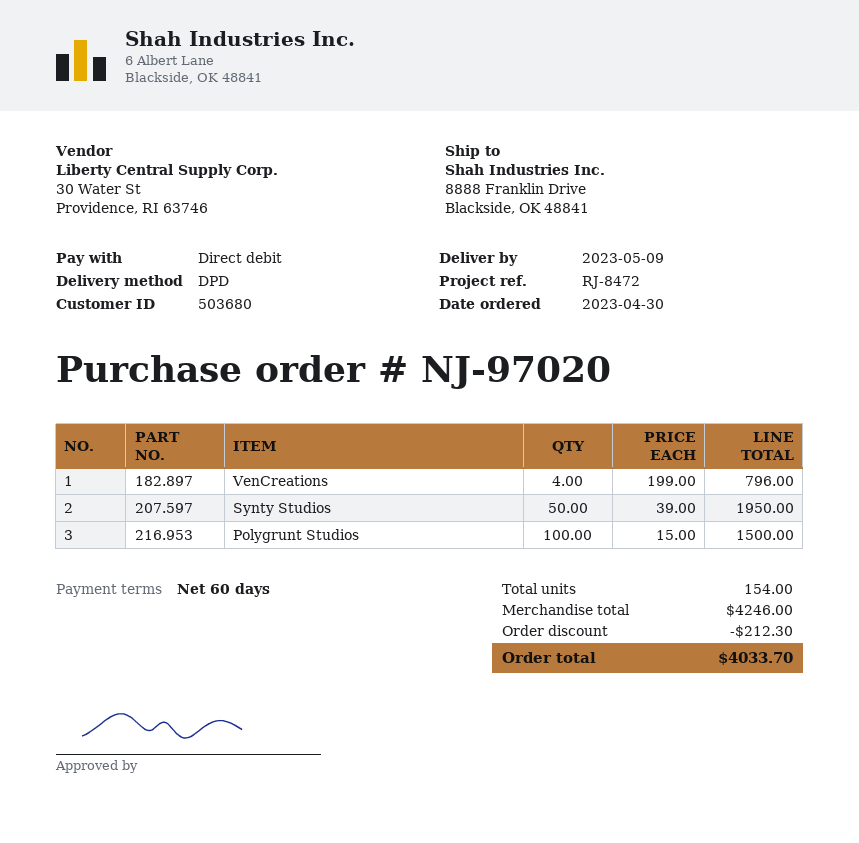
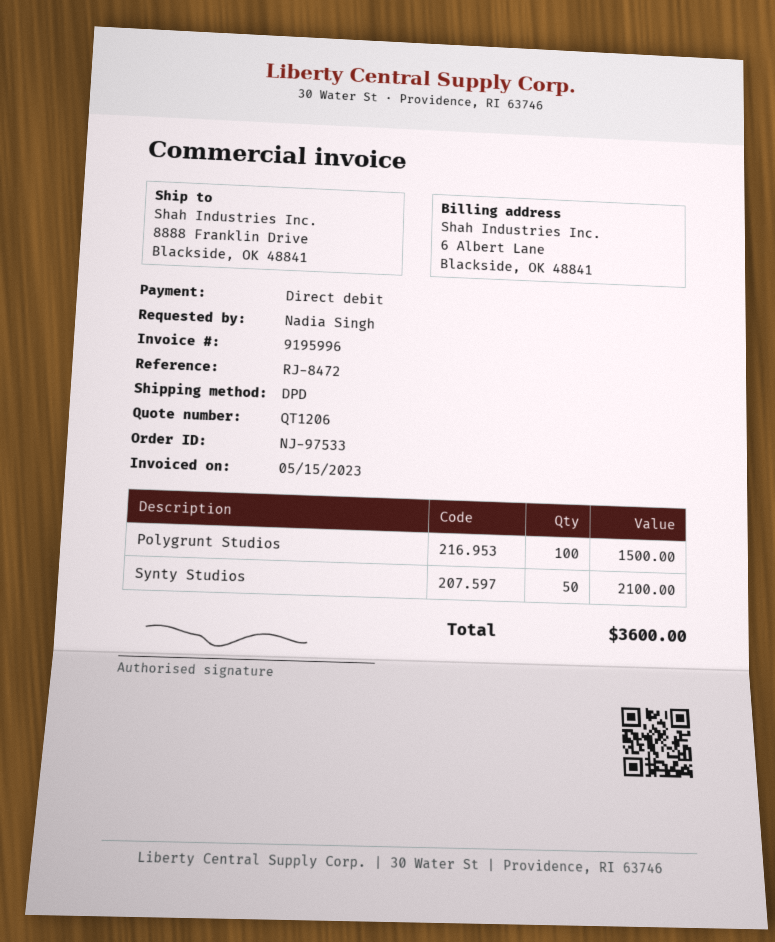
order number: NJ-97020 -> NJ-97533
VenCreations: 4 for 796.00 -> none
Synty Studios: 50 for 1950.00 -> 50 for 2100.00
discount: 212.30 -> none
total: 4033.70 -> 3600.00

